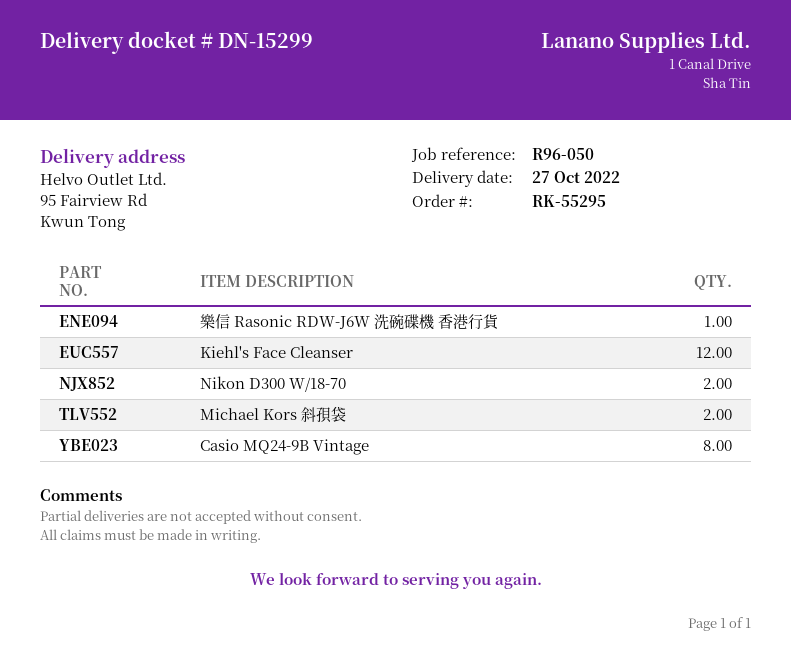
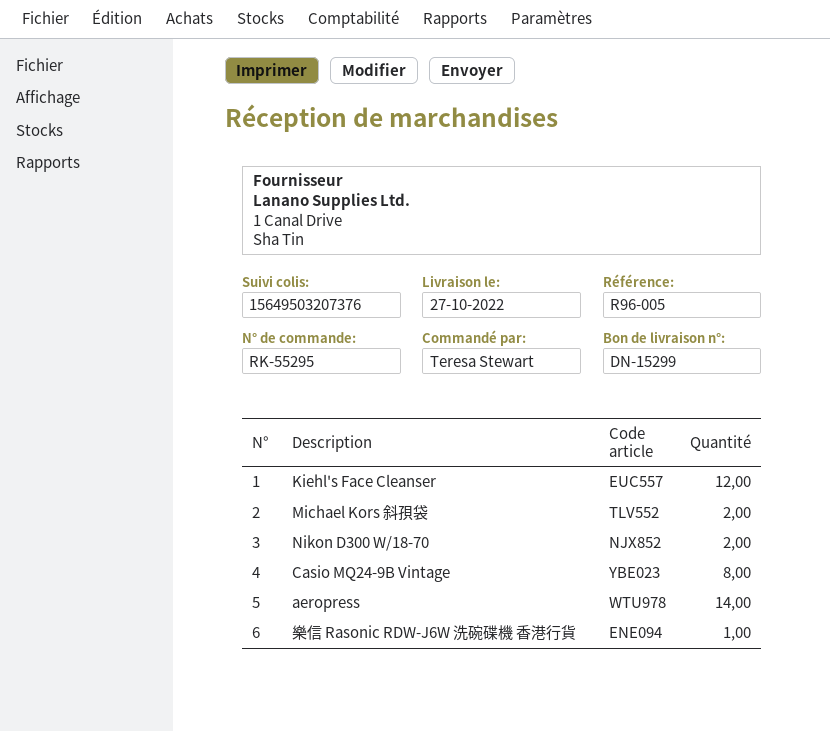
reference: R96-050 -> R96-005
aeropress: none -> 14

